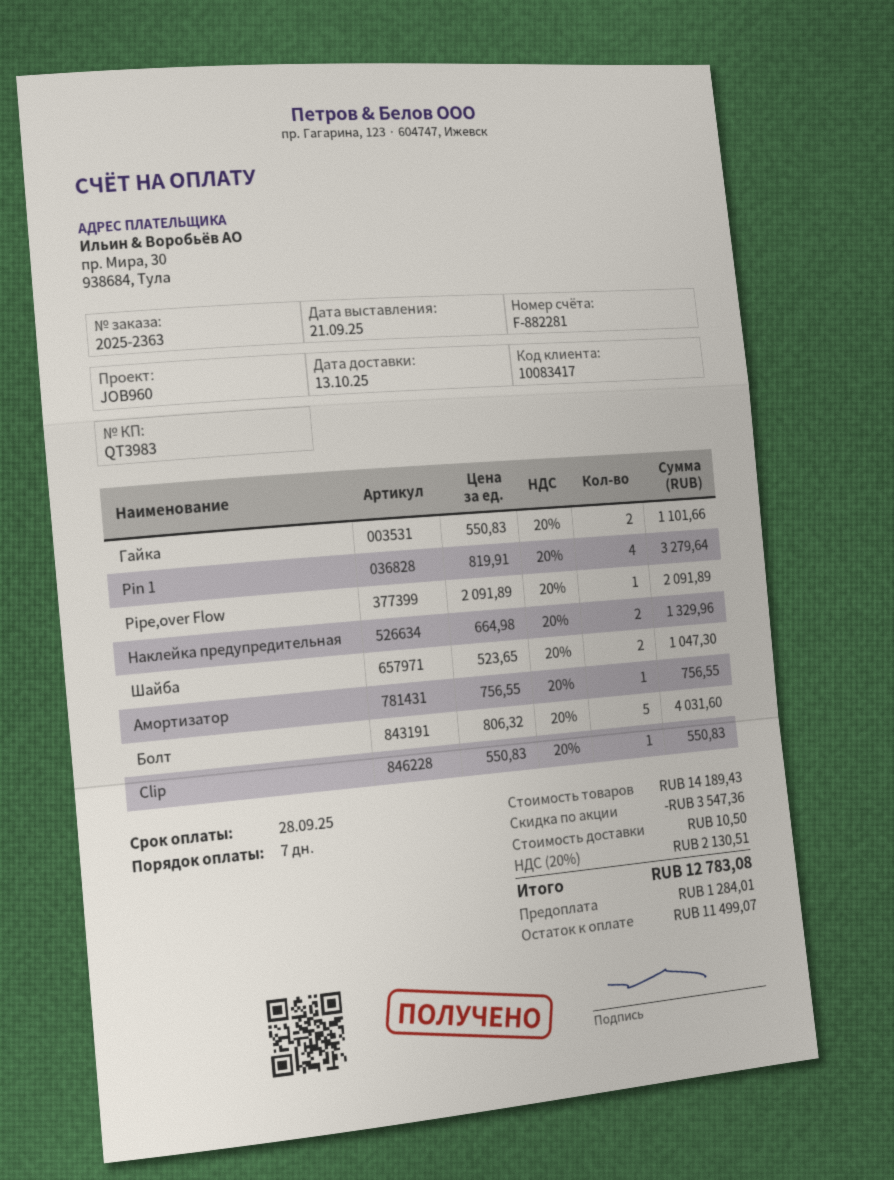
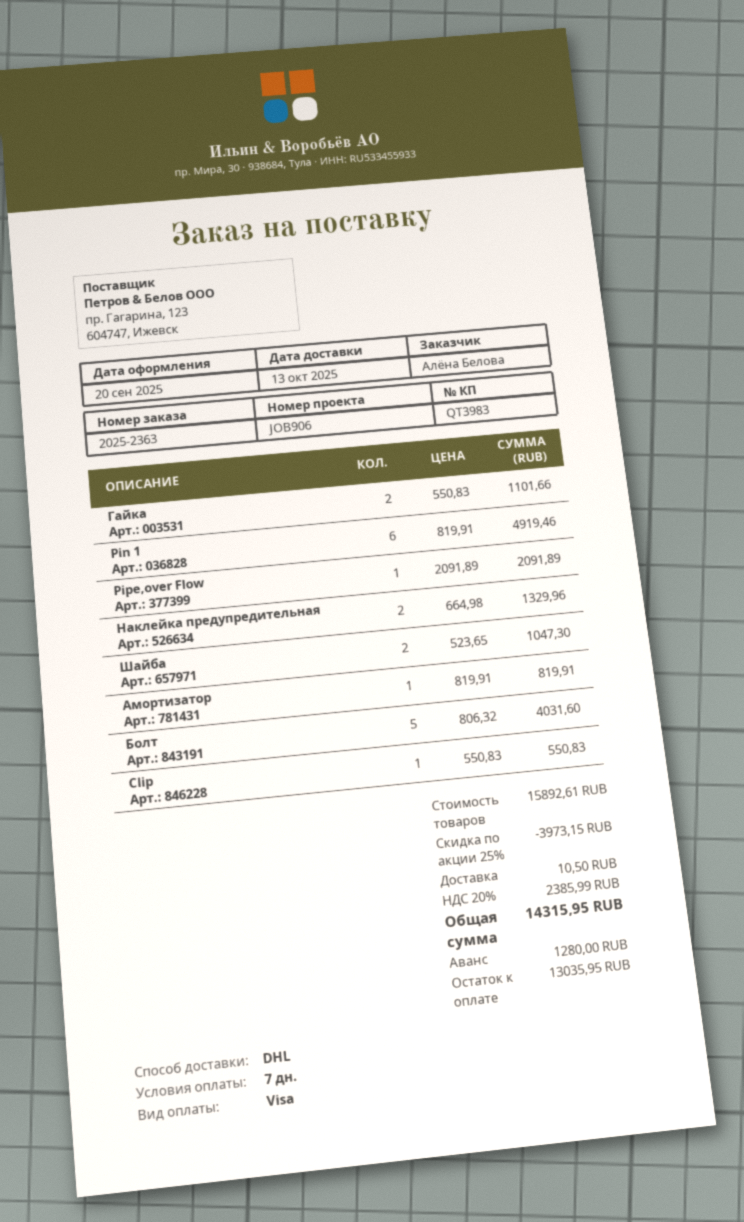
reference: JOB960 -> JOB906
Pin 1: 4 x 819.91 = 3279.64 -> 6 x 819.91 = 4919.46
Амортизатор: 1 x 756.55 = 756.55 -> 1 x 819.91 = 819.91
subtotal: 14189.43 -> 15892.61
discount: 3547.36 -> 3973.15
tax: 20% = 2130.51 -> 20% = 2385.99
total: 12783.08 -> 14315.95
deposit: 1284.01 -> 1280.00
balance: 11499.07 -> 13035.95

